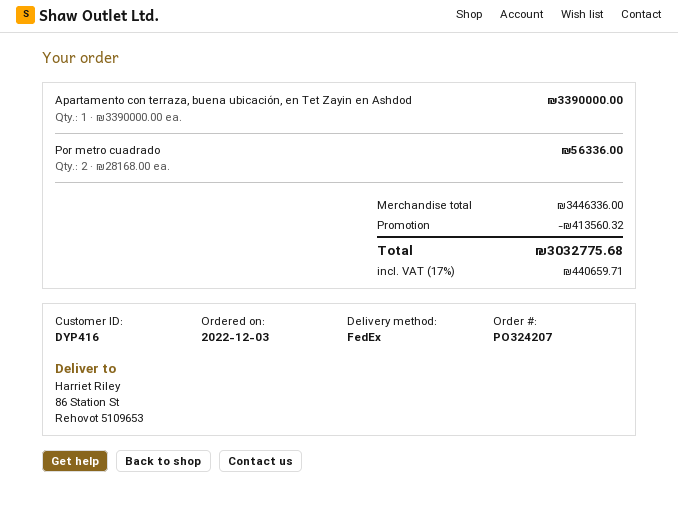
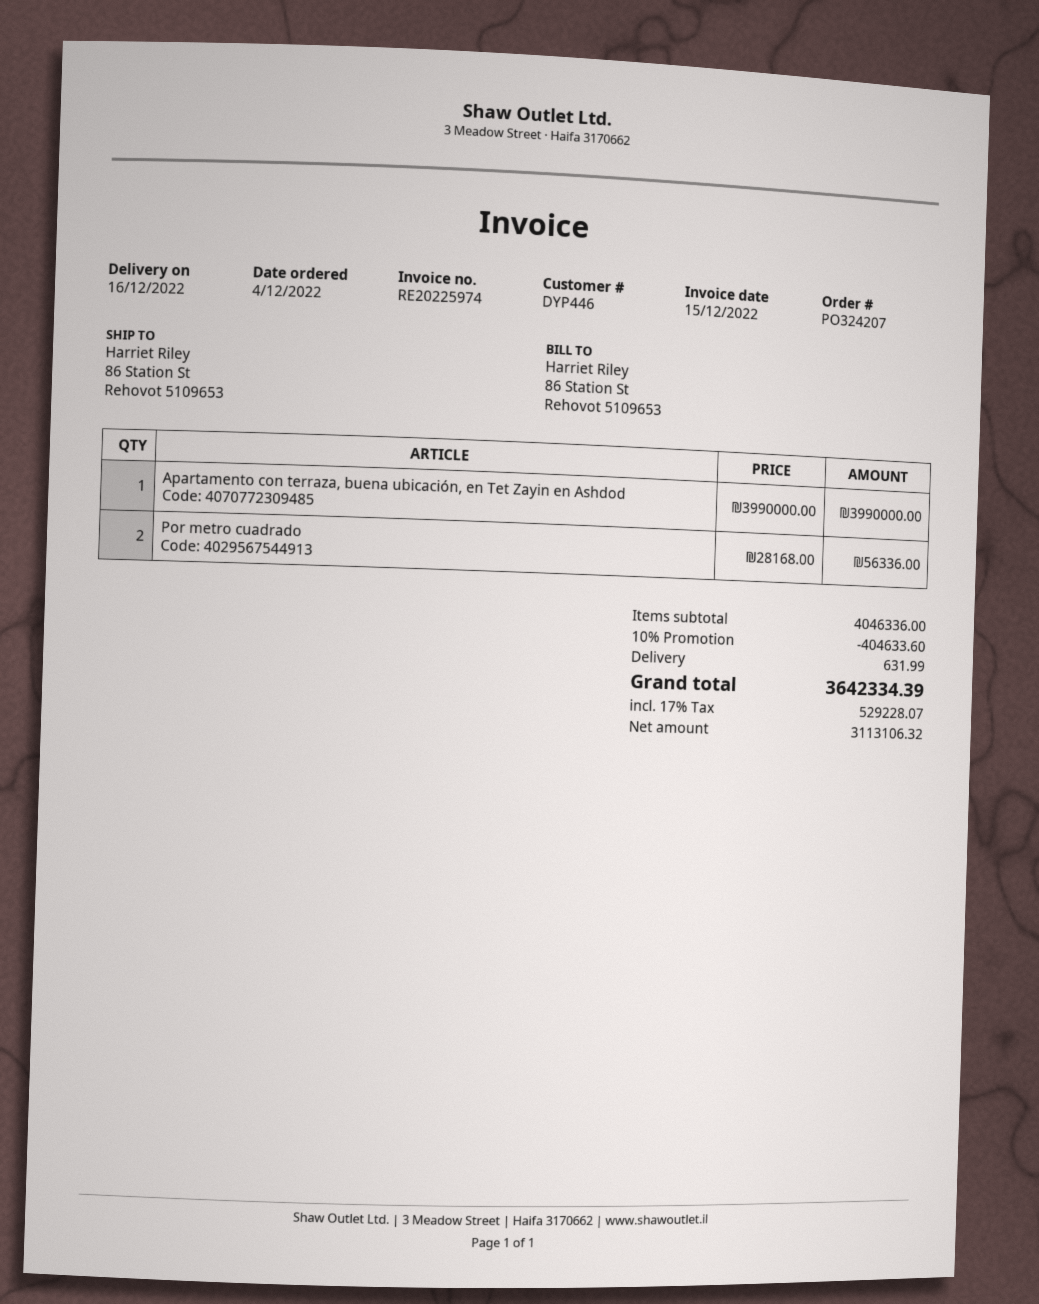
order date: 2022-12-03 -> 2022-12-04
customer number: DYP416 -> DYP446
Apartamento con terraza, buena ubicación, en Tet Zayin en Ashdod: 1 x 3390000.00 = 3390000.00 -> 1 x 3990000.00 = 3990000.00
subtotal: 3446336.00 -> 4046336.00
discount: 413560.32 -> 404633.60
shipping: none -> 631.99
tax: 17% = 440659.71 -> 17% = 529228.07
total: 3032775.68 -> 3642334.39

